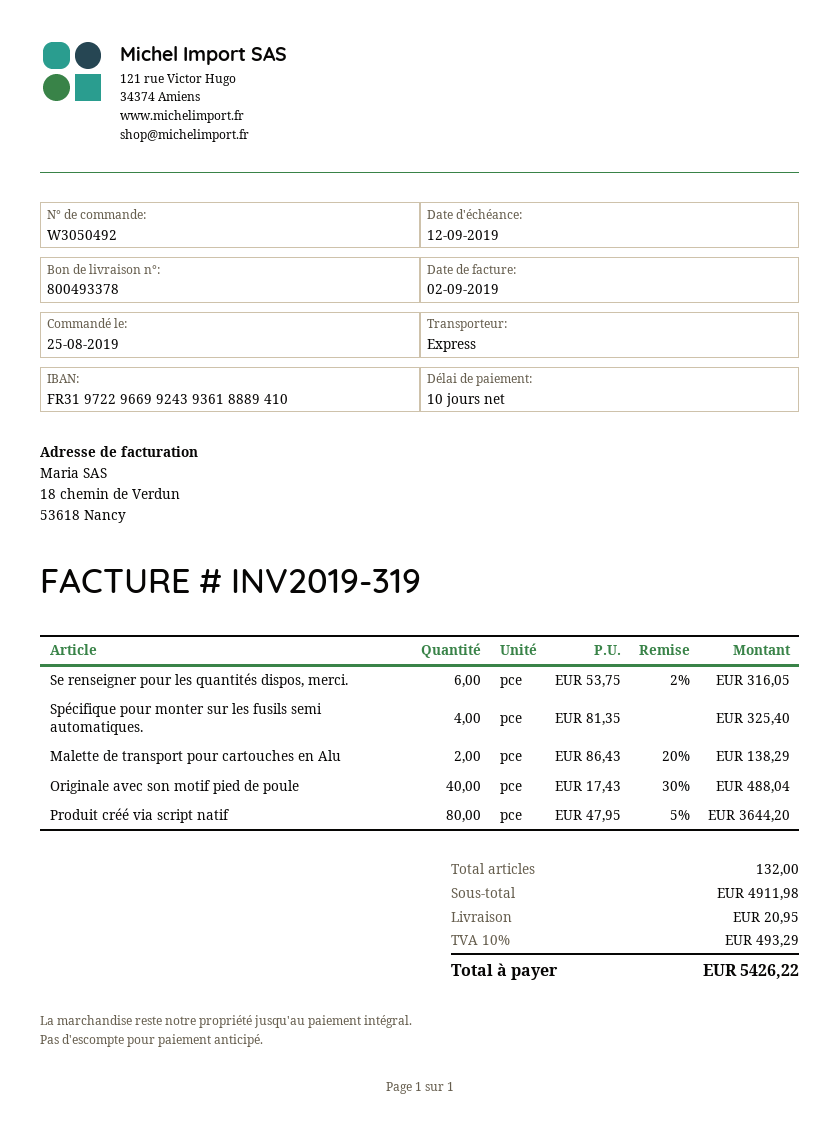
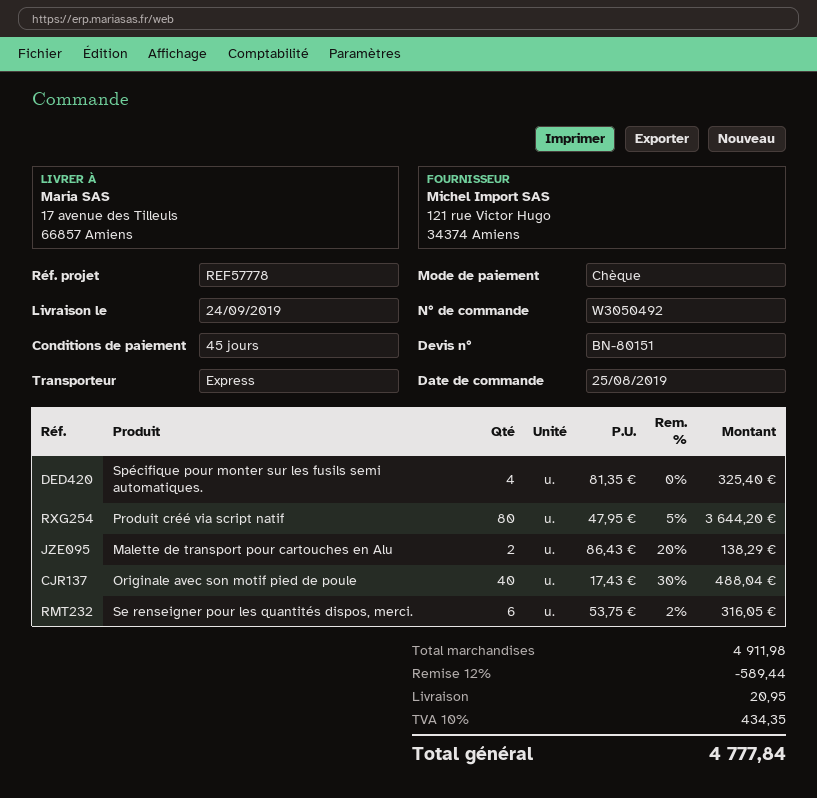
payment terms: 10 days -> 45 days
discount: none -> 12% = 589.44
tax: 10% = 493.29 -> 10% = 434.35
total: 5426.22 -> 4777.84

